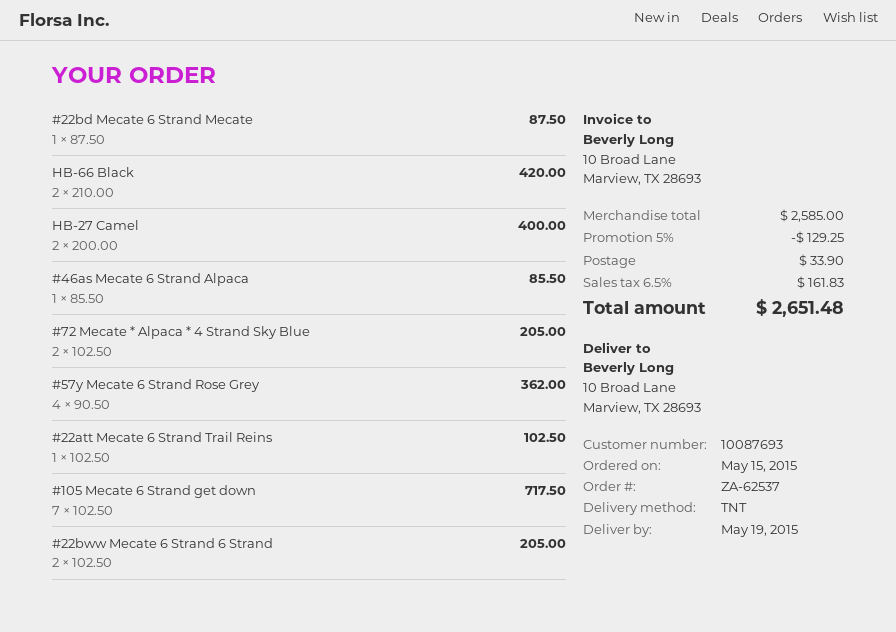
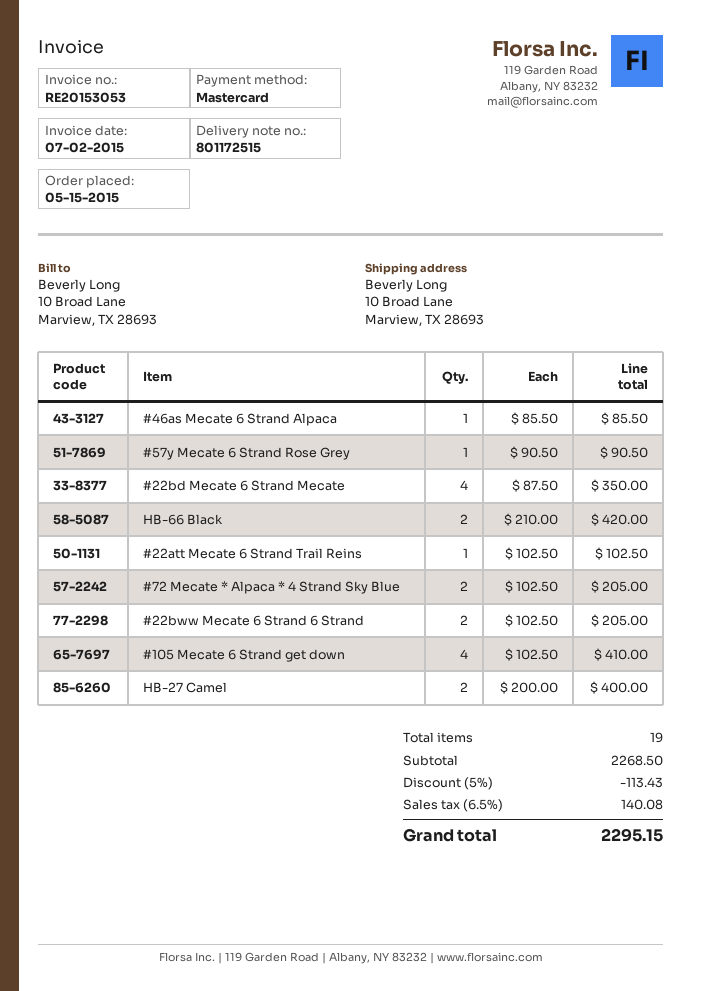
#22bd Mecate 6 Strand Mecate: 1 x 87.50 = 87.50 -> 4 x 87.50 = 350.00
#57y Mecate 6 Strand Rose Grey: 4 x 90.50 = 362.00 -> 1 x 90.50 = 90.50
#105 Mecate 6 Strand get down: 7 x 102.50 = 717.50 -> 4 x 102.50 = 410.00
subtotal: 2585.00 -> 2268.50
discount: 5% = 129.25 -> 5% = 113.43
shipping: 33.90 -> none
tax: 6.5% = 161.83 -> 6.5% = 140.08
total: 2651.48 -> 2295.15

